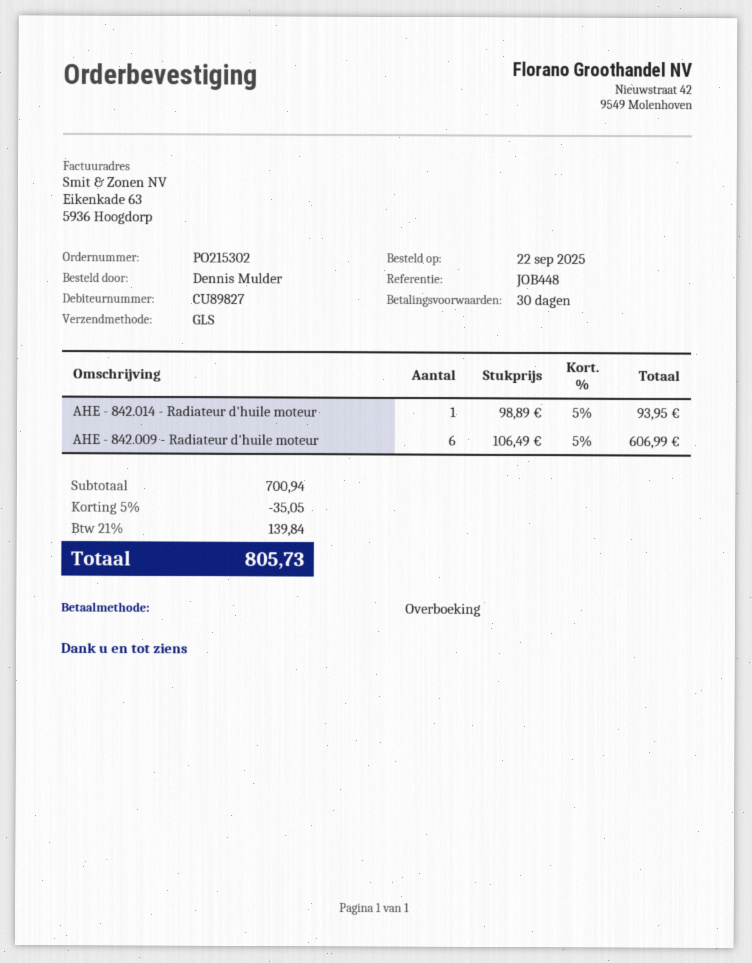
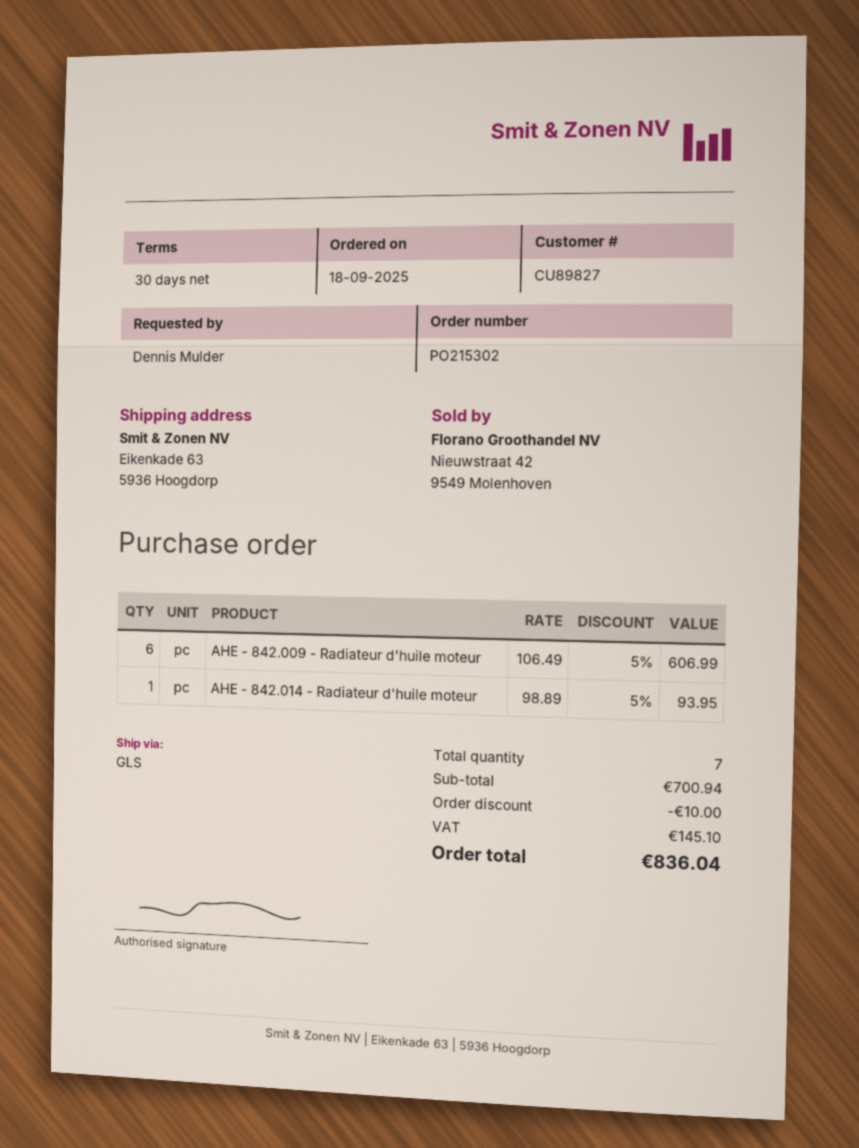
order date: 2025-09-22 -> 2025-09-18
discount: 35.05 -> 10.00
tax: 139.84 -> 145.10
total: 805.73 -> 836.04

